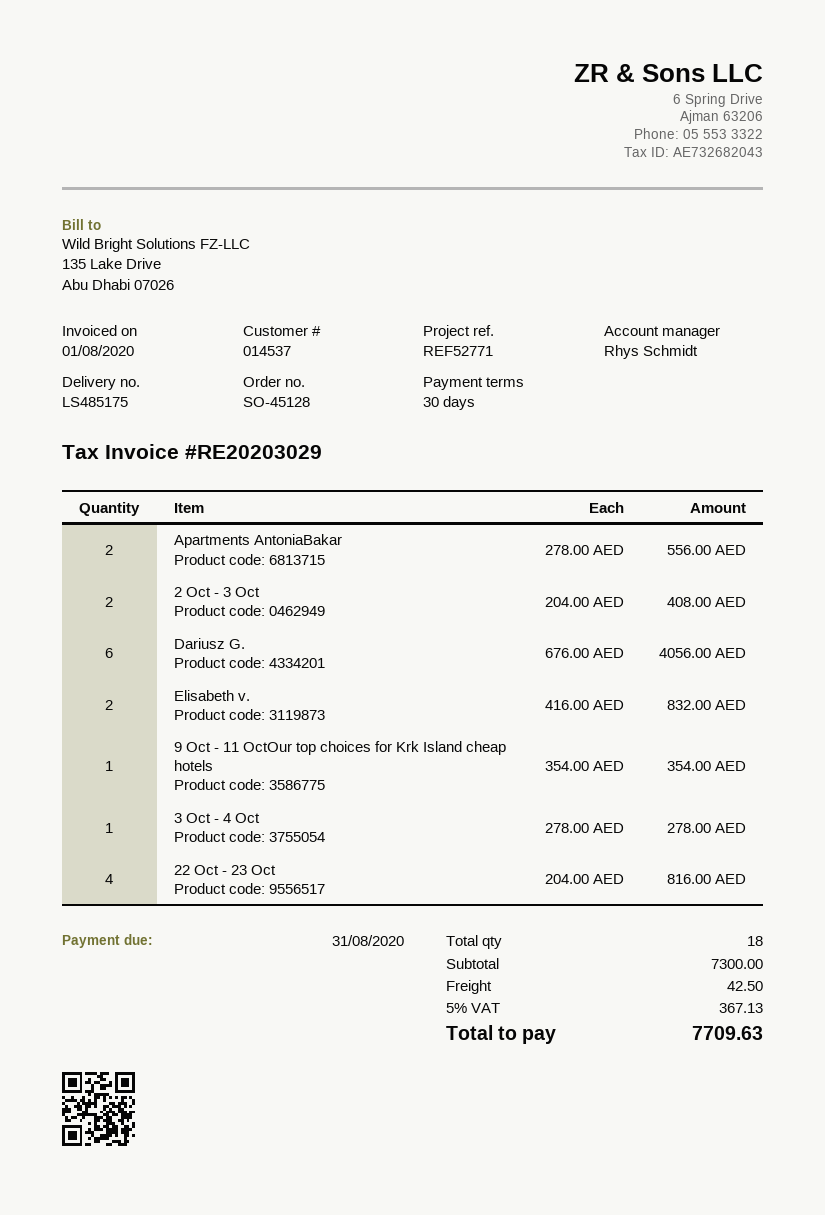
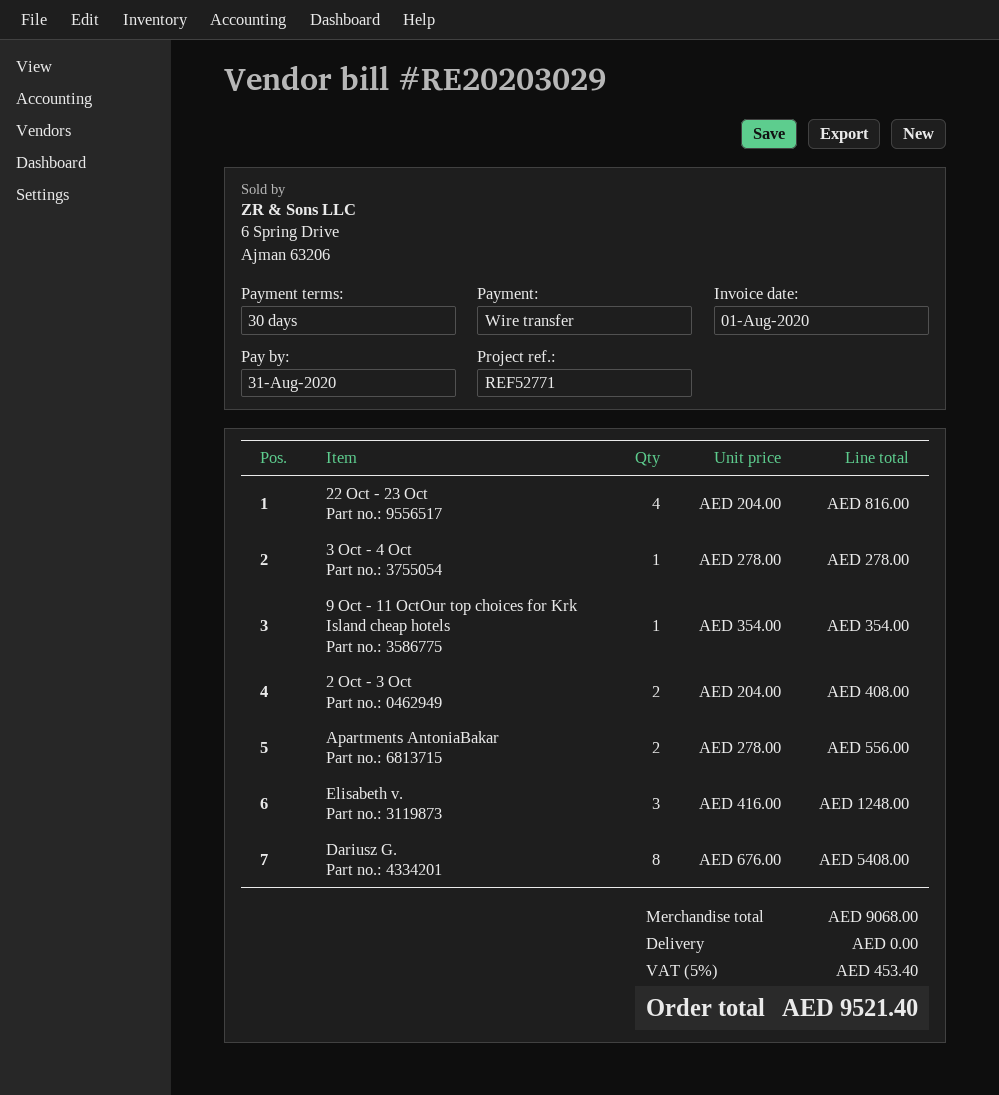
Dariusz G.: 6 x 676.00 = 4056.00 -> 8 x 676.00 = 5408.00
Elisabeth v.: 2 x 416.00 = 832.00 -> 3 x 416.00 = 1248.00
subtotal: 7300.00 -> 9068.00
shipping: 42.50 -> 0.00
tax: 5% = 367.13 -> 5% = 453.40
total: 7709.63 -> 9521.40

